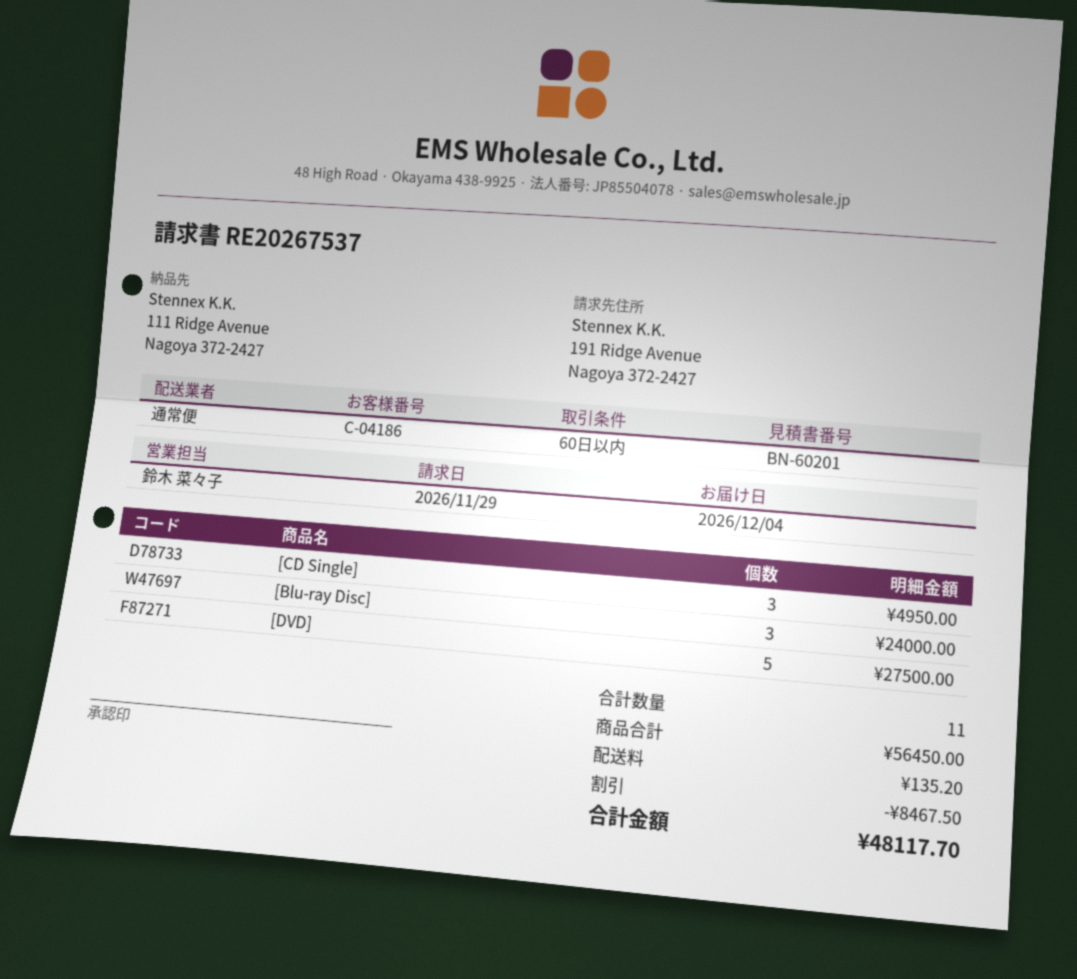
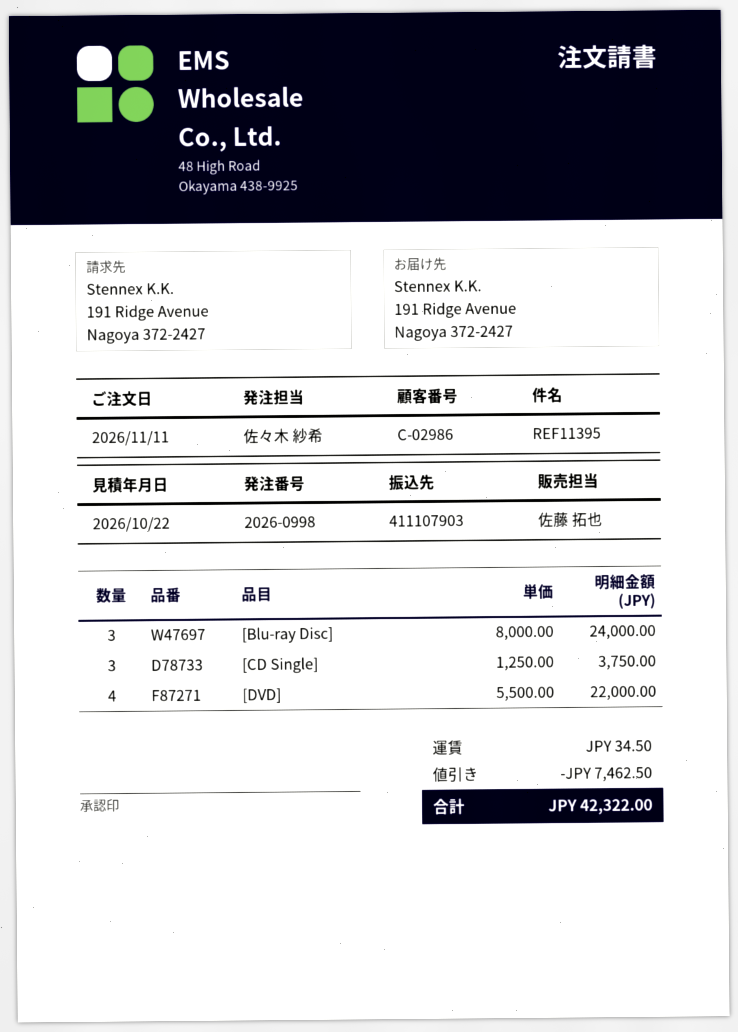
customer number: C-04186 -> C-02986
sales rep: 鈴木 菜々子 -> 佐藤 拓也
ship to: 111 Ridge Avenue, Nagoya 372-2427 -> 191 Ridge Avenue, Nagoya 372-2427
[CD Single]: 3 for 4950.00 -> 3 for 3750.00
[DVD]: 5 for 27500.00 -> 4 for 22000.00
discount: 8467.50 -> 7462.50
shipping: 135.20 -> 34.50
total: 48117.70 -> 42322.00

